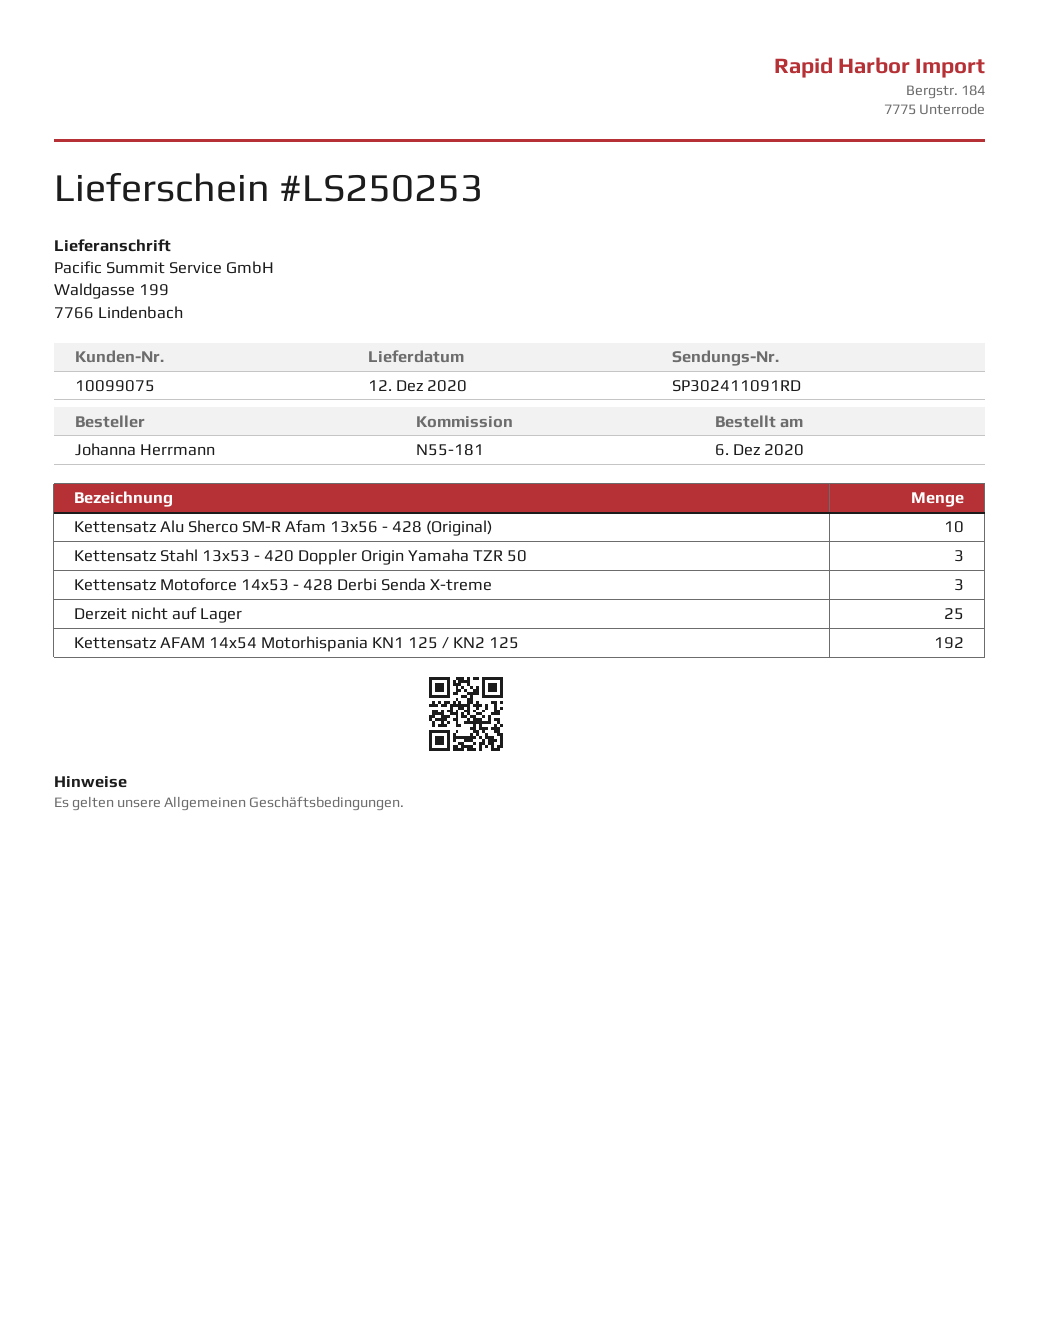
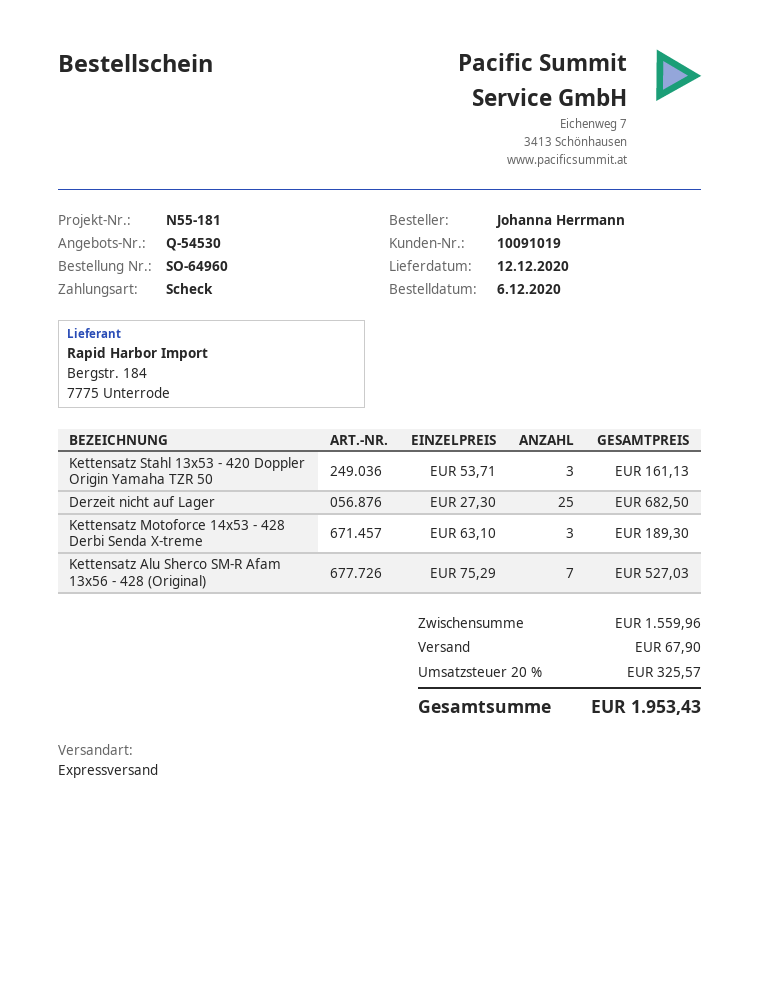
customer number: 10099075 -> 10091019
Kettensatz Alu Sherco SM-R Afam 13x56 - 428 (Original): 10 -> 7
Kettensatz AFAM 14x54 Motorhispania KN1 125 / KN2 125: 192 -> none

